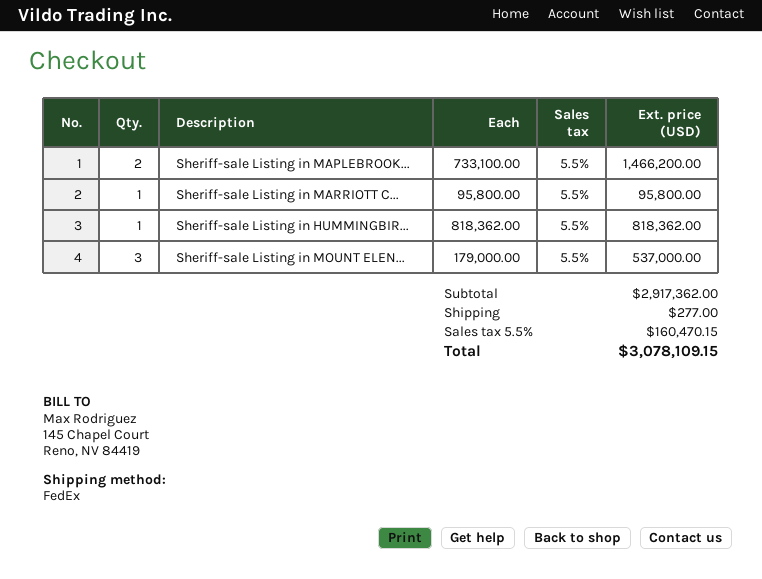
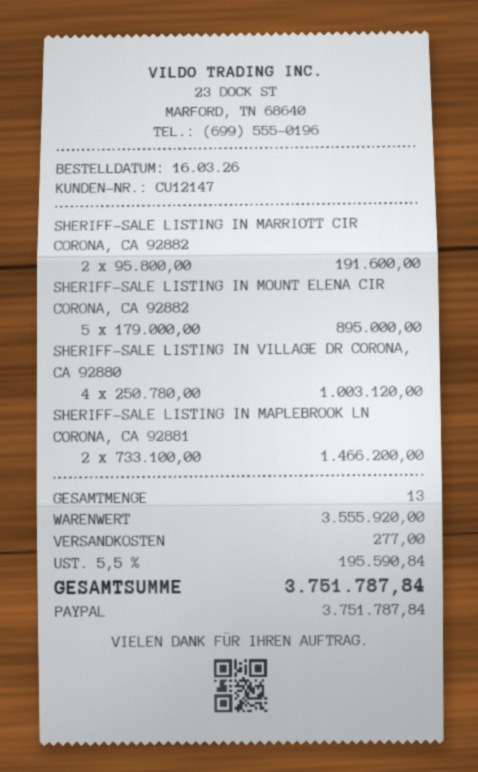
Sheriff-sale Listing in MARRIOTT C...: 1 x 95800.00 = 95800.00 -> 2 x 95800.00 = 191600.00
Sheriff-sale Listing in HUMMINGBIR...: 1 x 818362.00 = 818362.00 -> none
Sheriff-sale Listing in MOUNT ELEN...: 3 x 179000.00 = 537000.00 -> 5 x 179000.00 = 895000.00
SHERIFF-SALE LISTING IN VILLAGE DR CORONA, CA 92880: none -> 4 x 250780.00 = 1003120.00
subtotal: 2917362.00 -> 3555920.00
tax: 5.5% = 160470.15 -> 5.5% = 195590.84
total: 3078109.15 -> 3751787.84

